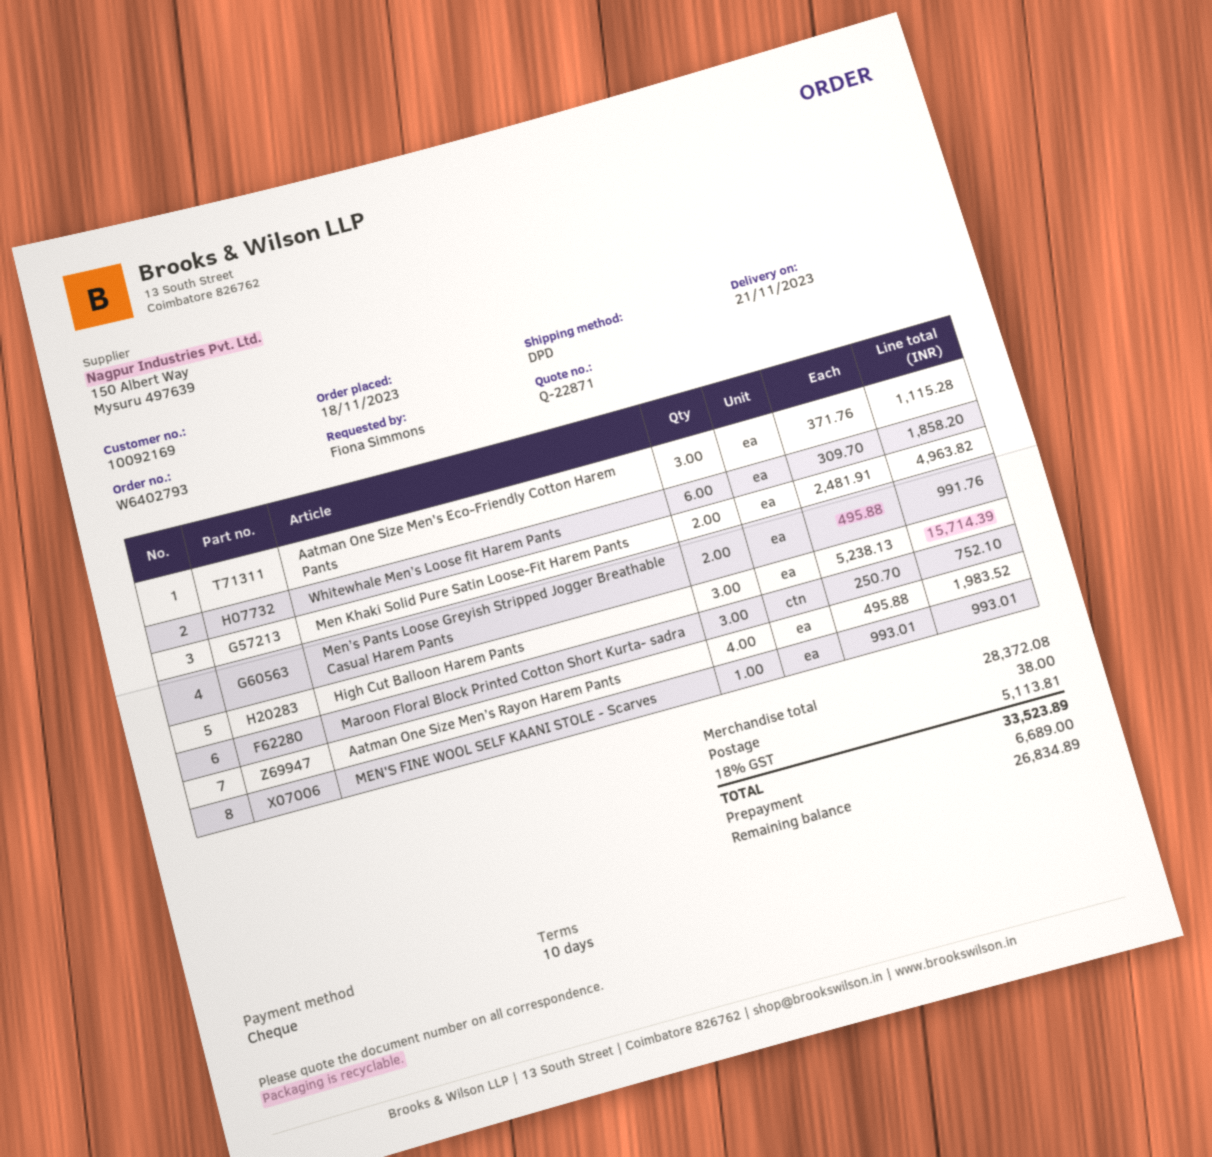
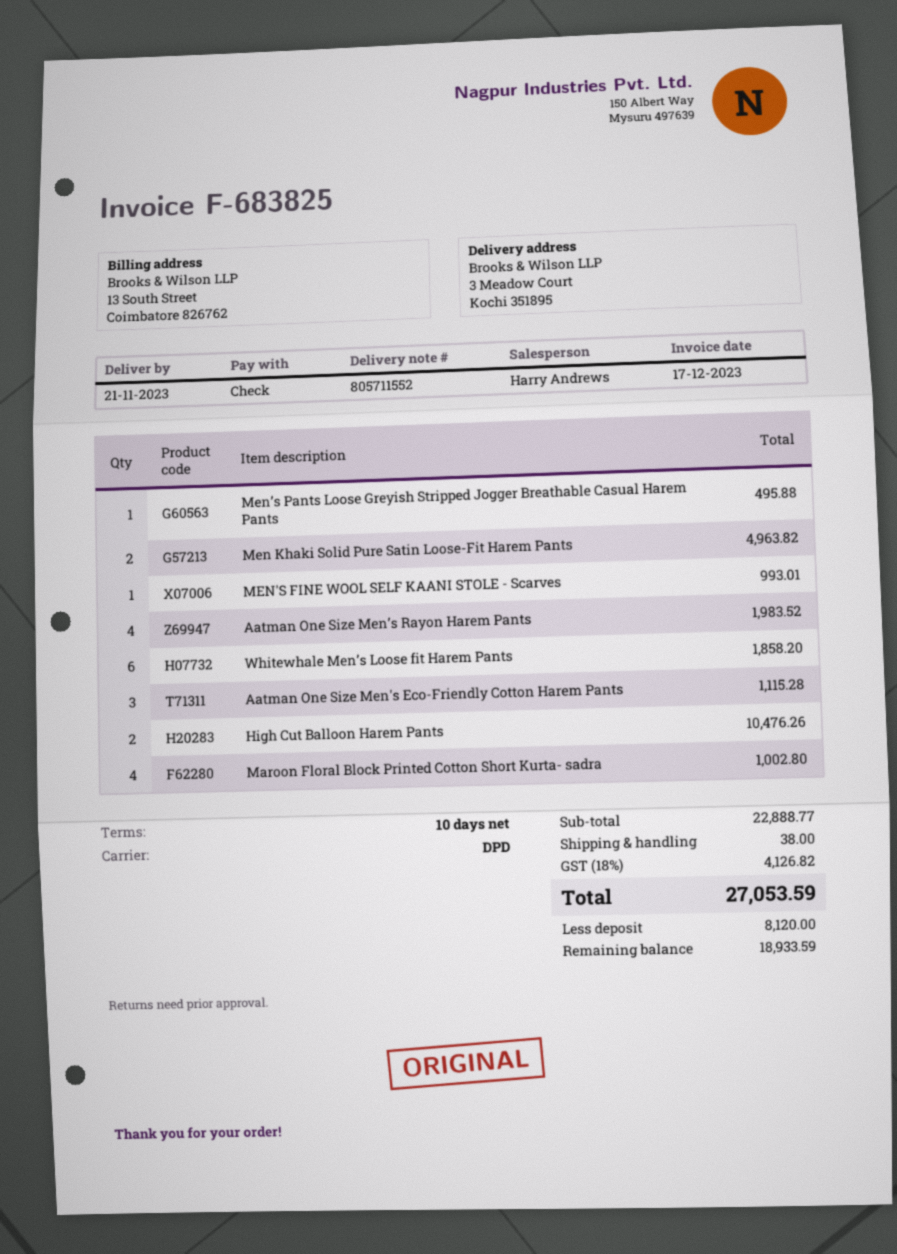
Men’s Pants Loose Greyish Stripped Jogger Breathable Casual Harem Pants: 2 for 991.76 -> 1 for 495.88
High Cut Balloon Harem Pants: 3 for 15714.39 -> 2 for 10476.26
Maroon Floral Block Printed Cotton Short Kurta- sadra: 3 for 752.10 -> 4 for 1002.80
subtotal: 28372.08 -> 22888.77
tax: 18% = 5113.81 -> 18% = 4126.82
total: 33523.89 -> 27053.59
deposit: 6689.00 -> 8120.00
balance: 26834.89 -> 18933.59

